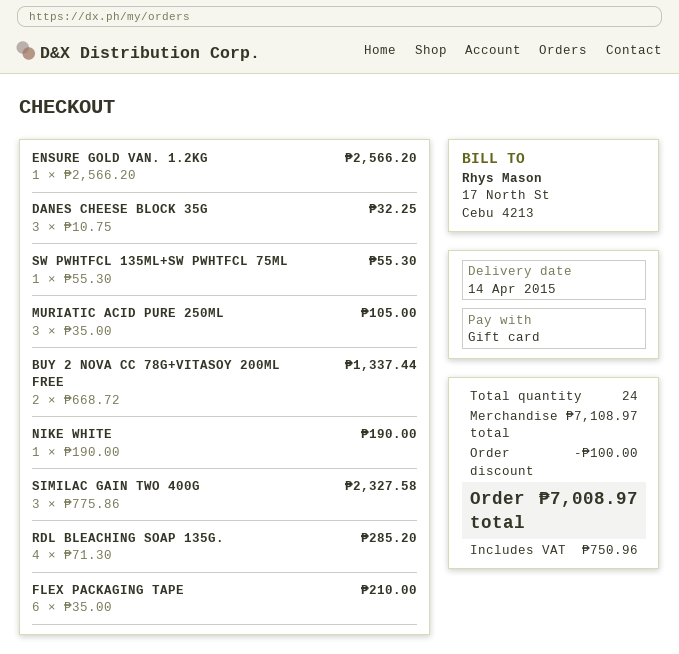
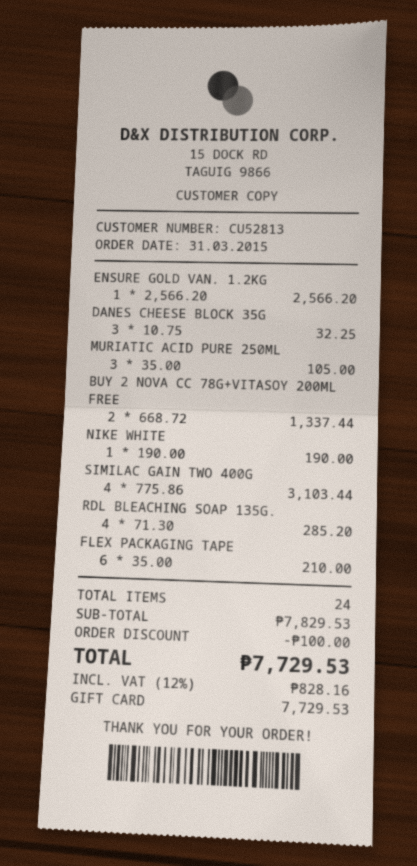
SW PWHTFCL 135ML+SW PWHTFCL 75ML: 1 x 55.30 = 55.30 -> none
SIMILAC GAIN TWO 400G: 3 x 775.86 = 2327.58 -> 4 x 775.86 = 3103.44
subtotal: 7108.97 -> 7829.53
tax: 750.96 -> 828.16
total: 7008.97 -> 7729.53

